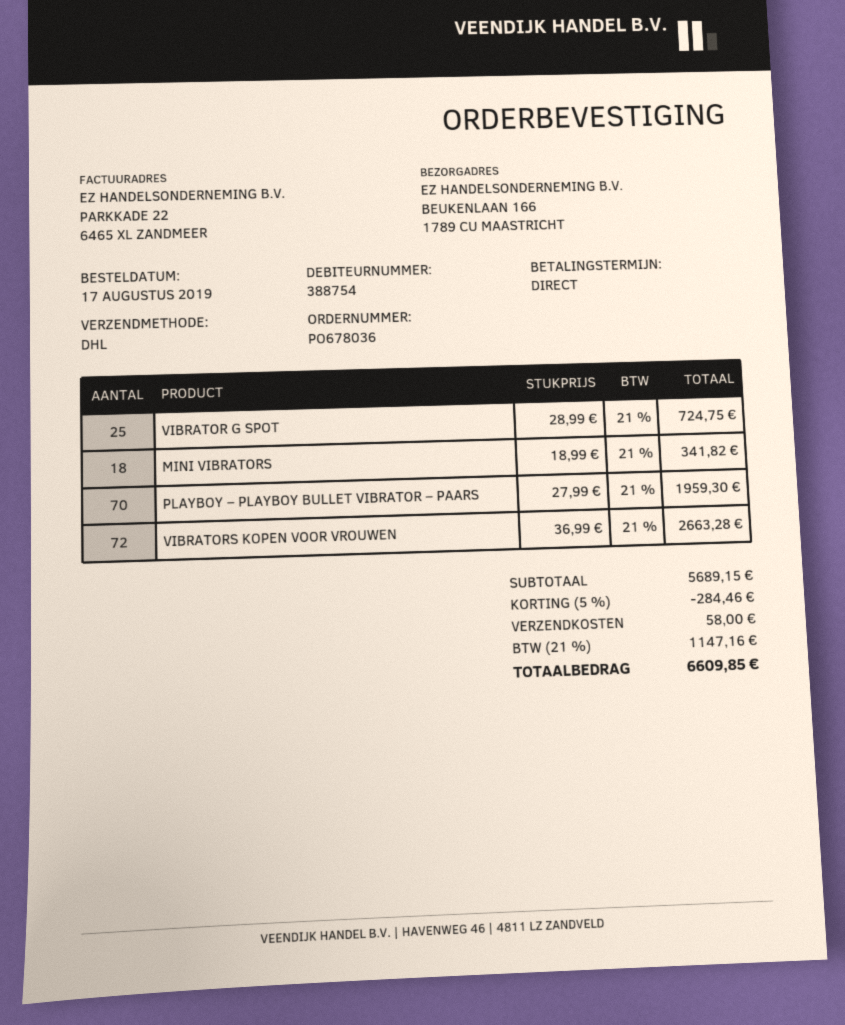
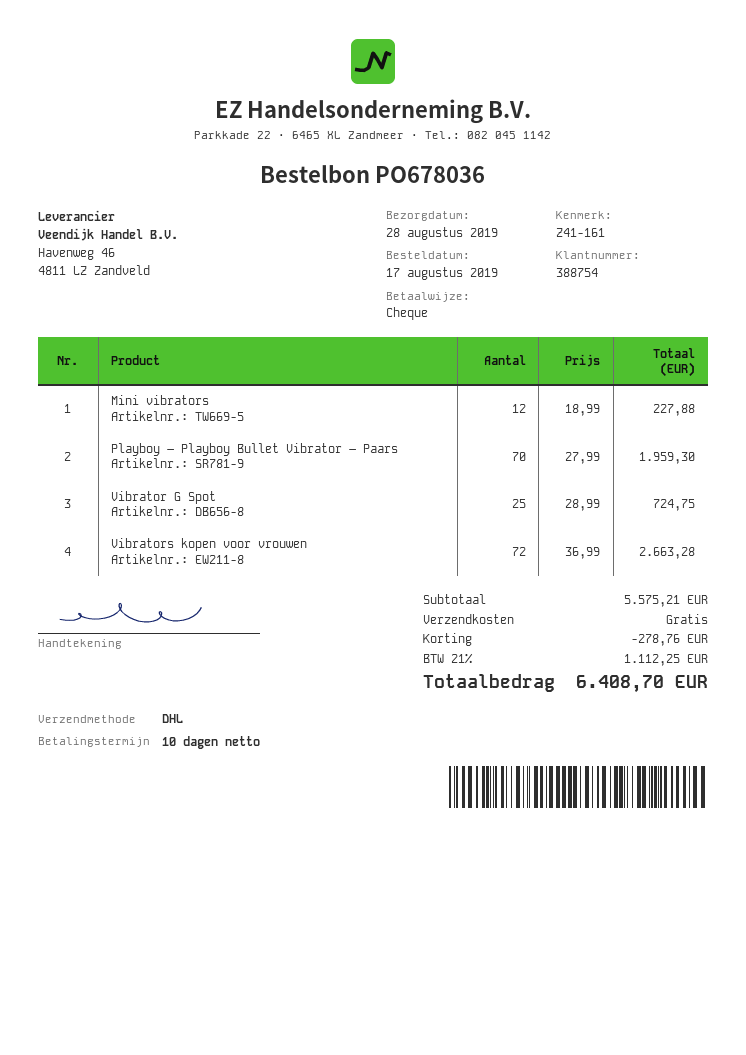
payment terms: on receipt -> 10 days
MINI VIBRATORS: 18 x 18.99 = 341.82 -> 12 x 18.99 = 227.88
subtotal: 5689.15 -> 5575.21
discount: 284.46 -> 278.76
shipping: 58.00 -> 0.00
tax: 21% = 1147.16 -> 21% = 1112.25
total: 6609.85 -> 6408.70

